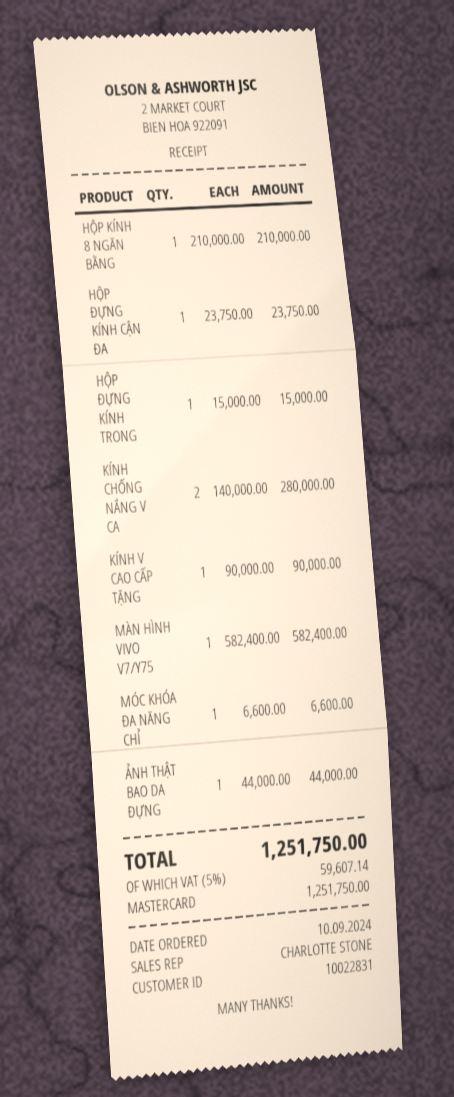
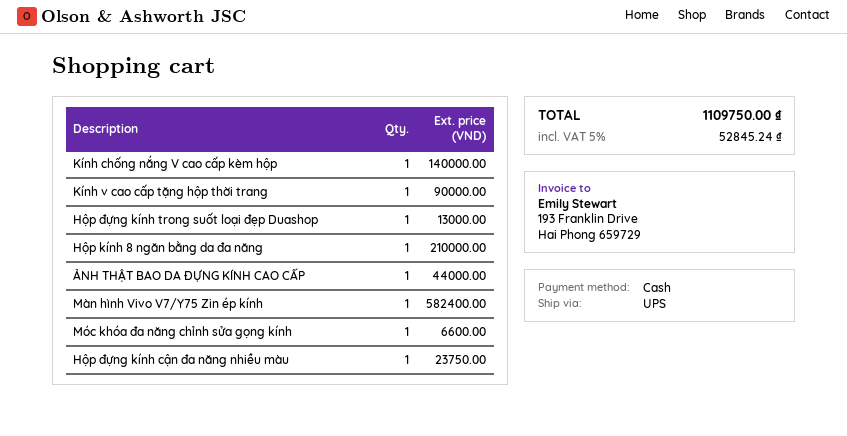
payment method: Mastercard -> cash
HỘP ĐỰNG KÍNH TRONG: 1 for 15000.00 -> 1 for 13000.00
KÍNH CHỐNG NẮNG V CA: 2 for 280000.00 -> 1 for 140000.00
tax: 5% = 59607.14 -> 5% = 52845.24
total: 1251750.00 -> 1109750.00

